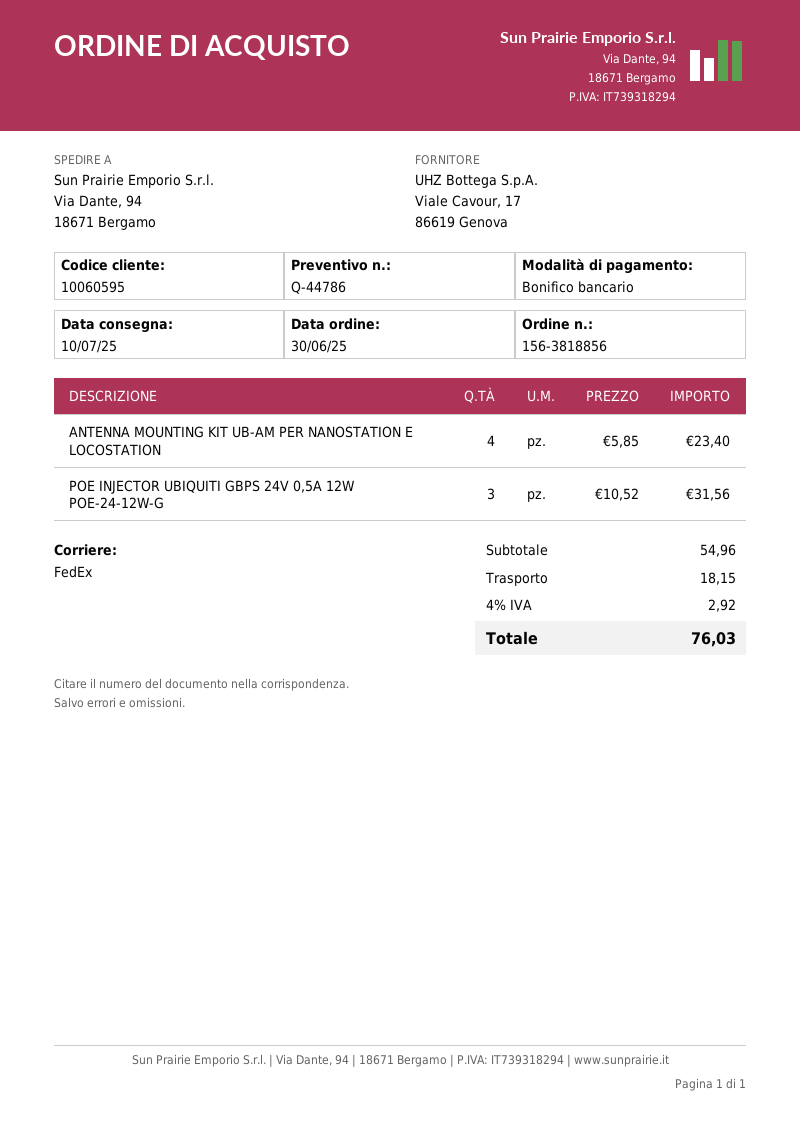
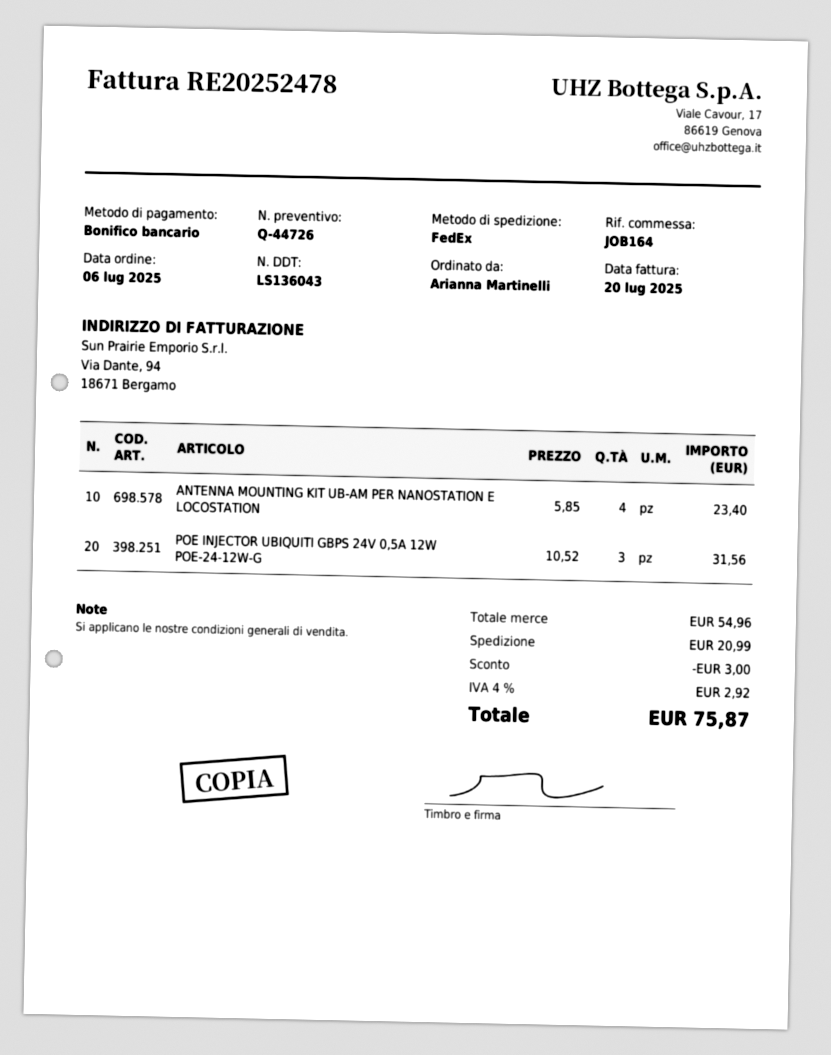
quote number: Q-44786 -> Q-44726
order date: 2025-06-30 -> 2025-07-06
discount: none -> 3.00
shipping: 18.15 -> 20.99
total: 76.03 -> 75.87

